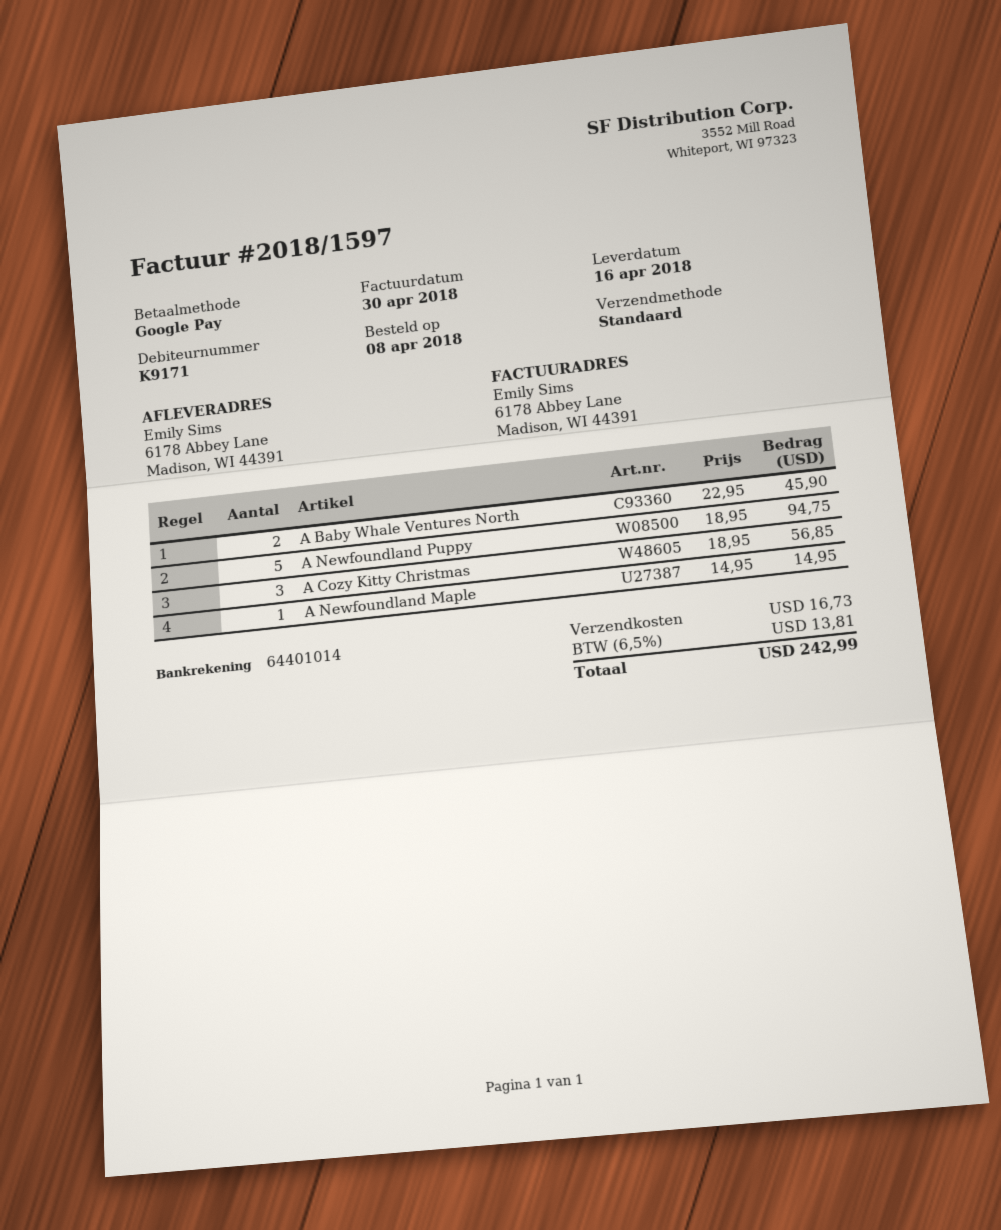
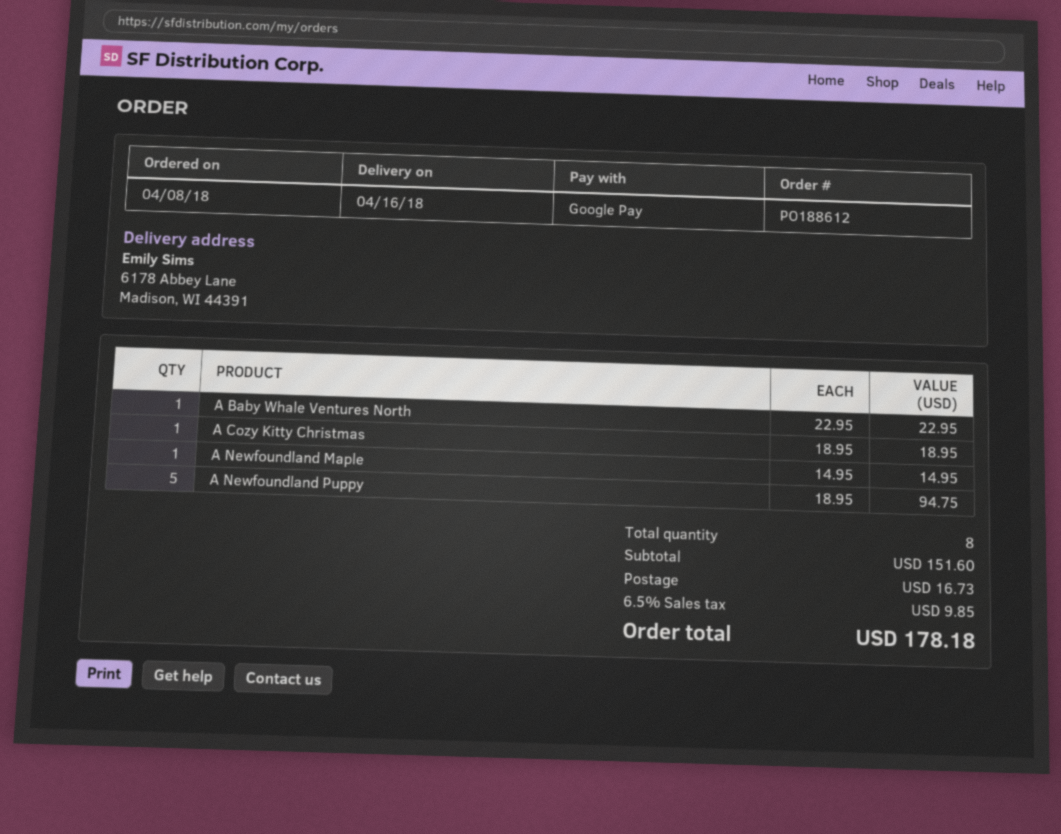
A Baby Whale Ventures North: 2 x 22.95 = 45.90 -> 1 x 22.95 = 22.95
A Cozy Kitty Christmas: 3 x 18.95 = 56.85 -> 1 x 18.95 = 18.95
tax: 6.5% = 13.81 -> 6.5% = 9.85
total: 242.99 -> 178.18

